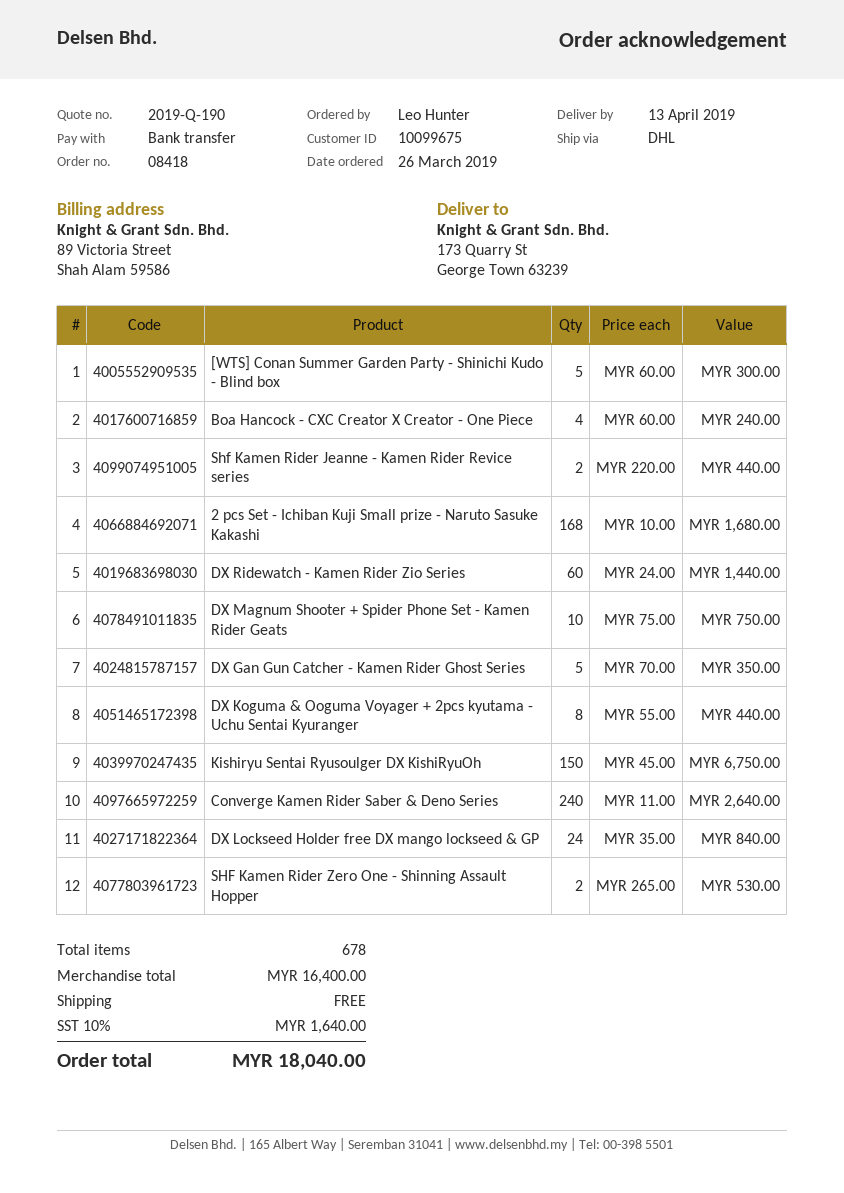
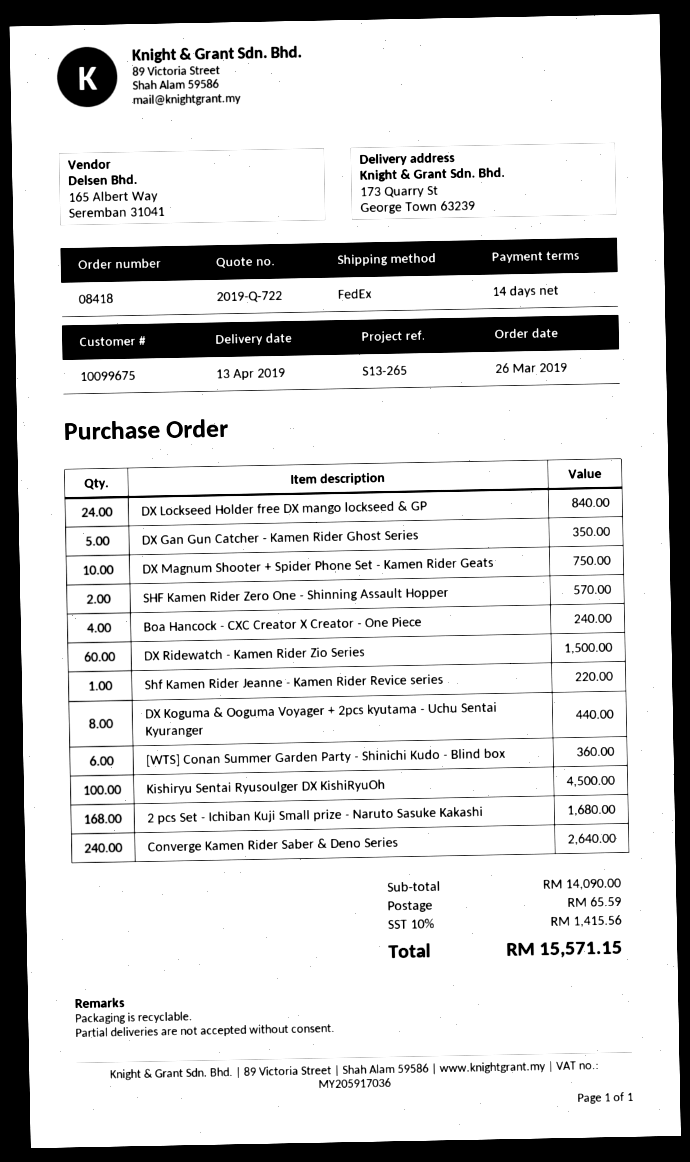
quote number: 2019-Q-190 -> 2019-Q-722
shipping method: DHL -> FedEx
[WTS] Conan Summer Garden Party - Shinichi Kudo - Blind box: 5 for 300.00 -> 6 for 360.00
Shf Kamen Rider Jeanne - Kamen Rider Revice series: 2 for 440.00 -> 1 for 220.00
DX Ridewatch - Kamen Rider Zio Series: 60 for 1440.00 -> 60 for 1500.00
Kishiryu Sentai Ryusoulger DX KishiRyuOh: 150 for 6750.00 -> 100 for 4500.00
SHF Kamen Rider Zero One - Shinning Assault Hopper: 2 for 530.00 -> 2 for 570.00
subtotal: 16400.00 -> 14090.00
shipping: 0.00 -> 65.59
tax: 10% = 1640.00 -> 10% = 1415.56
total: 18040.00 -> 15571.15

